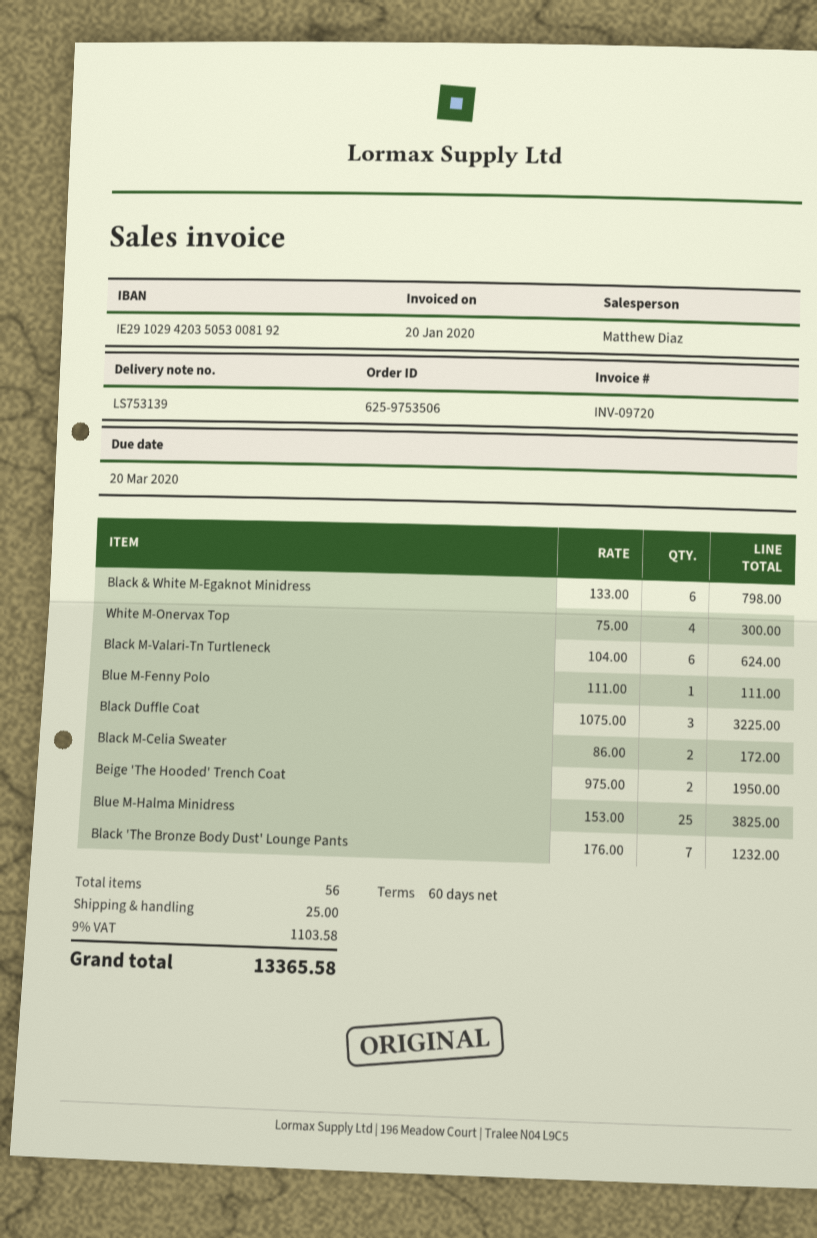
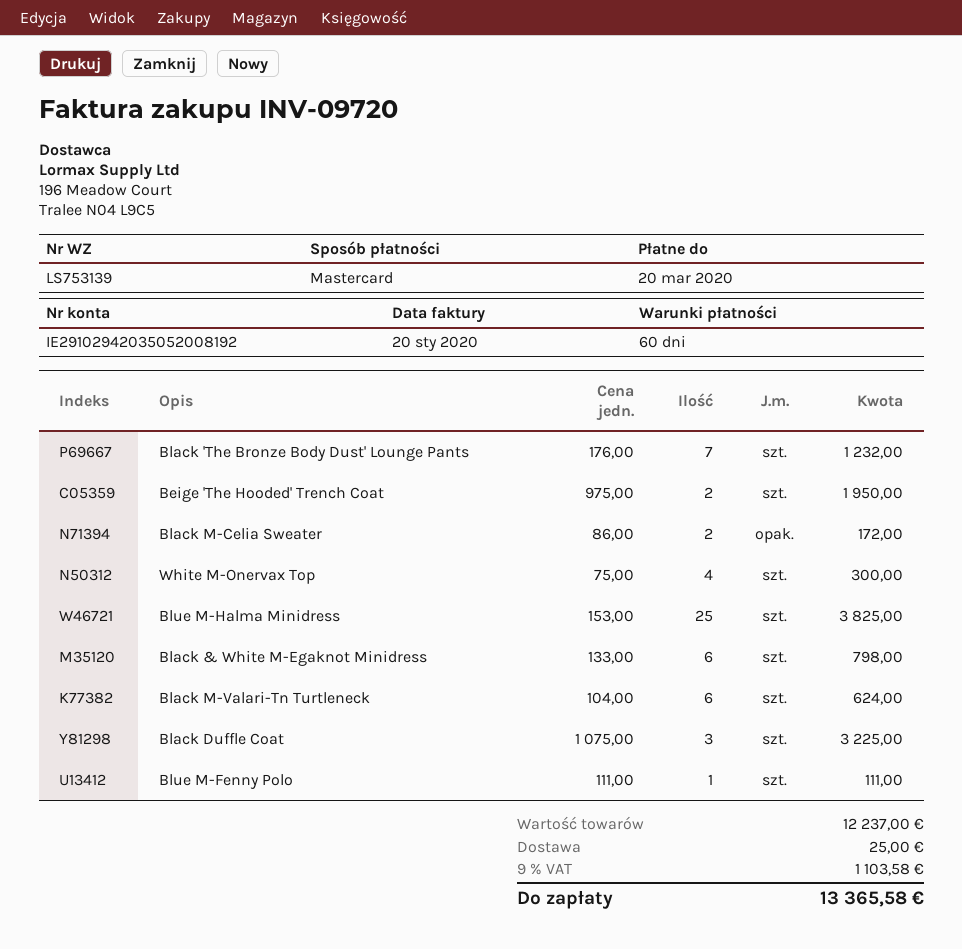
bank account: IE29102942035053008192 -> IE29102942035052008192

